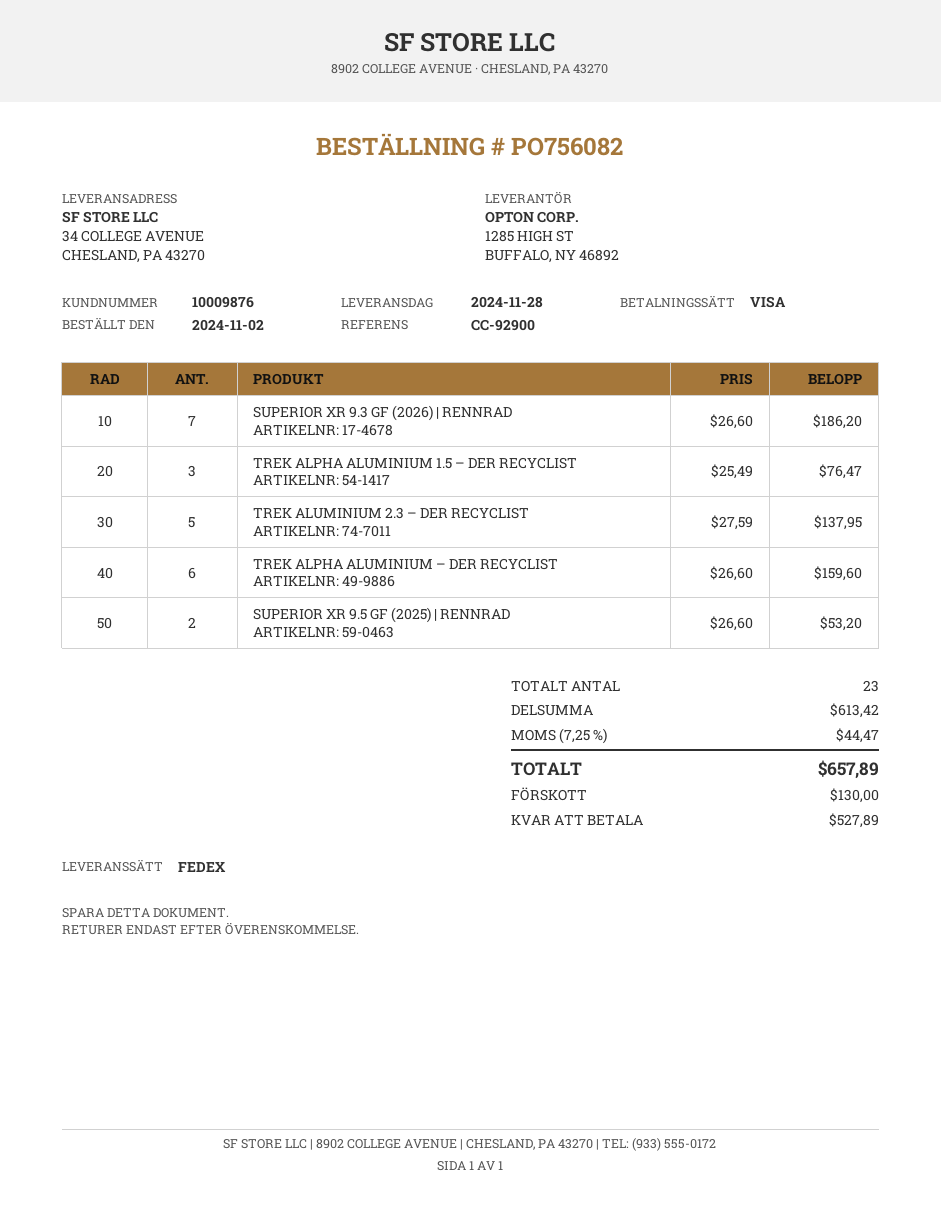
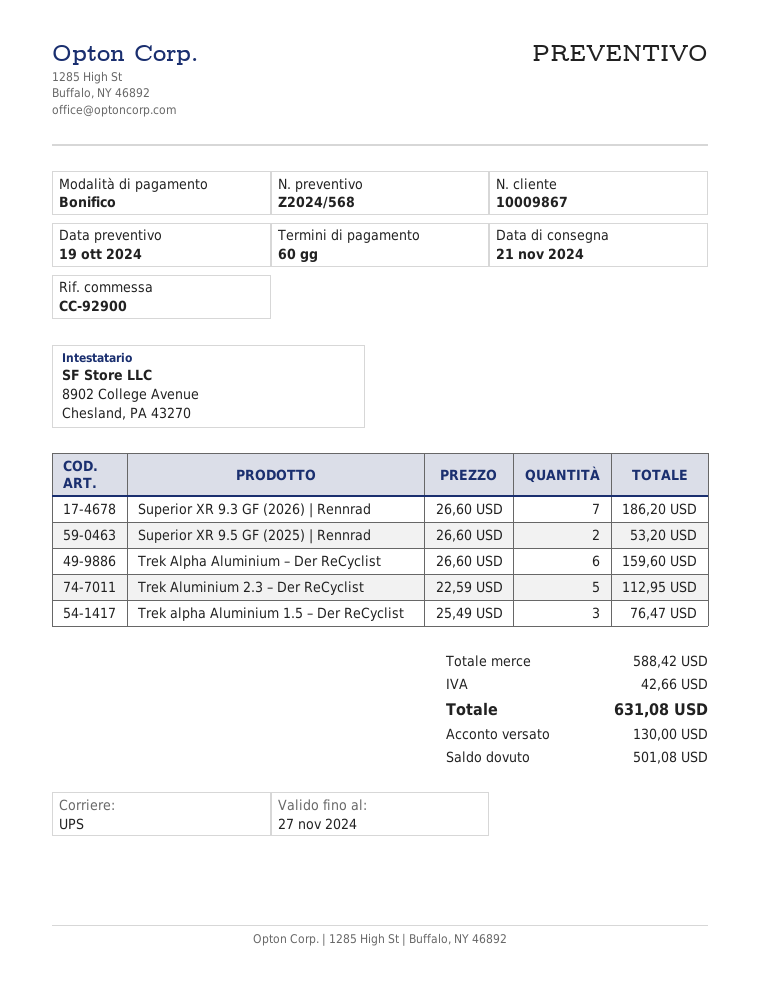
delivery date: 2024-11-28 -> 2024-11-21
customer number: 10009876 -> 10009867
payment method: Visa -> bank transfer
shipping method: FedEx -> UPS
TREK ALUMINIUM 2.3 – DER RECYCLIST: 5 x 27.59 = 137.95 -> 5 x 22.59 = 112.95
subtotal: 613.42 -> 588.42
tax: 44.47 -> 42.66
total: 657.89 -> 631.08
balance: 527.89 -> 501.08

